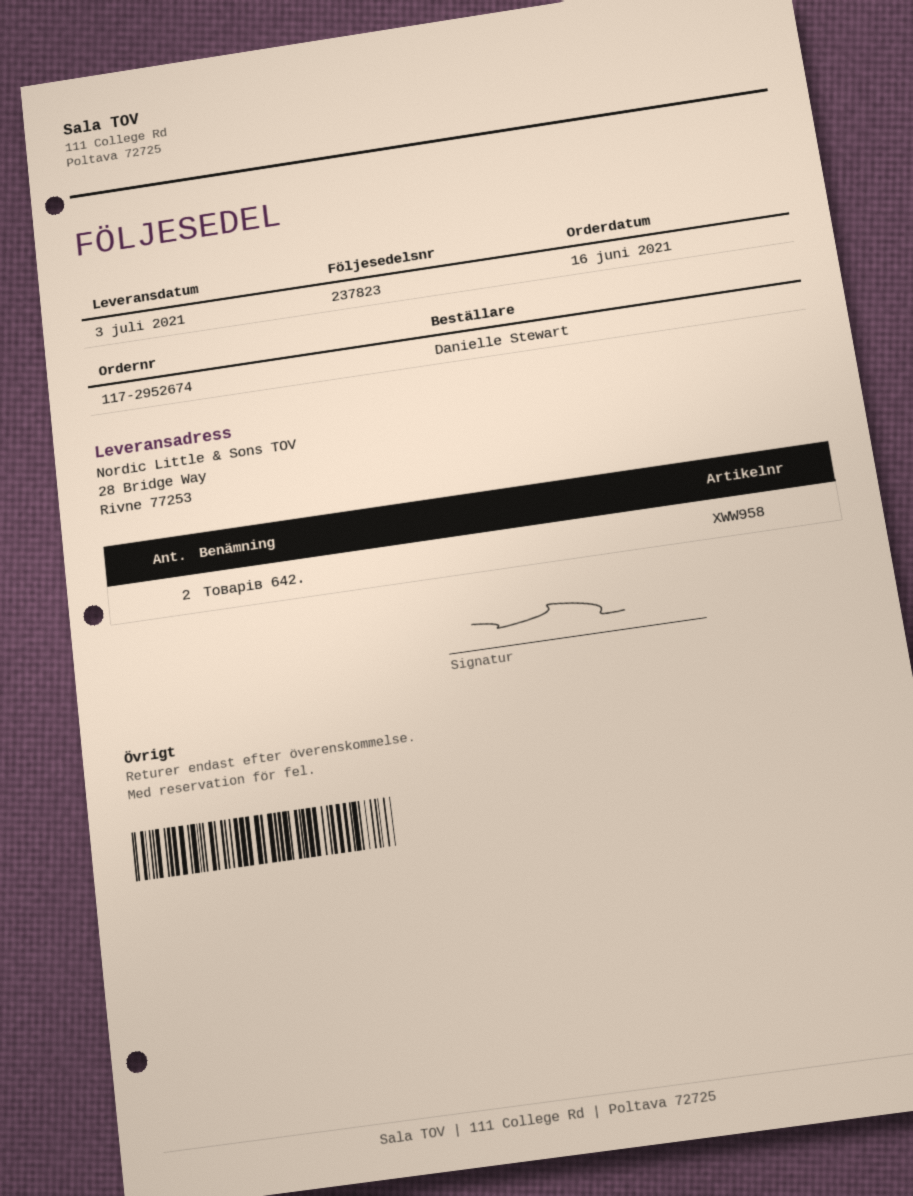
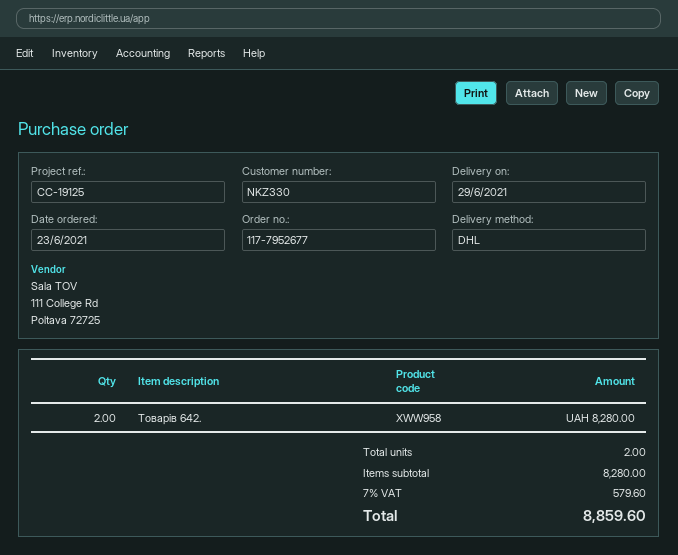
order number: 117-2952674 -> 117-7952677
order date: 2021-06-16 -> 2021-06-23
delivery date: 2021-07-03 -> 2021-06-29

